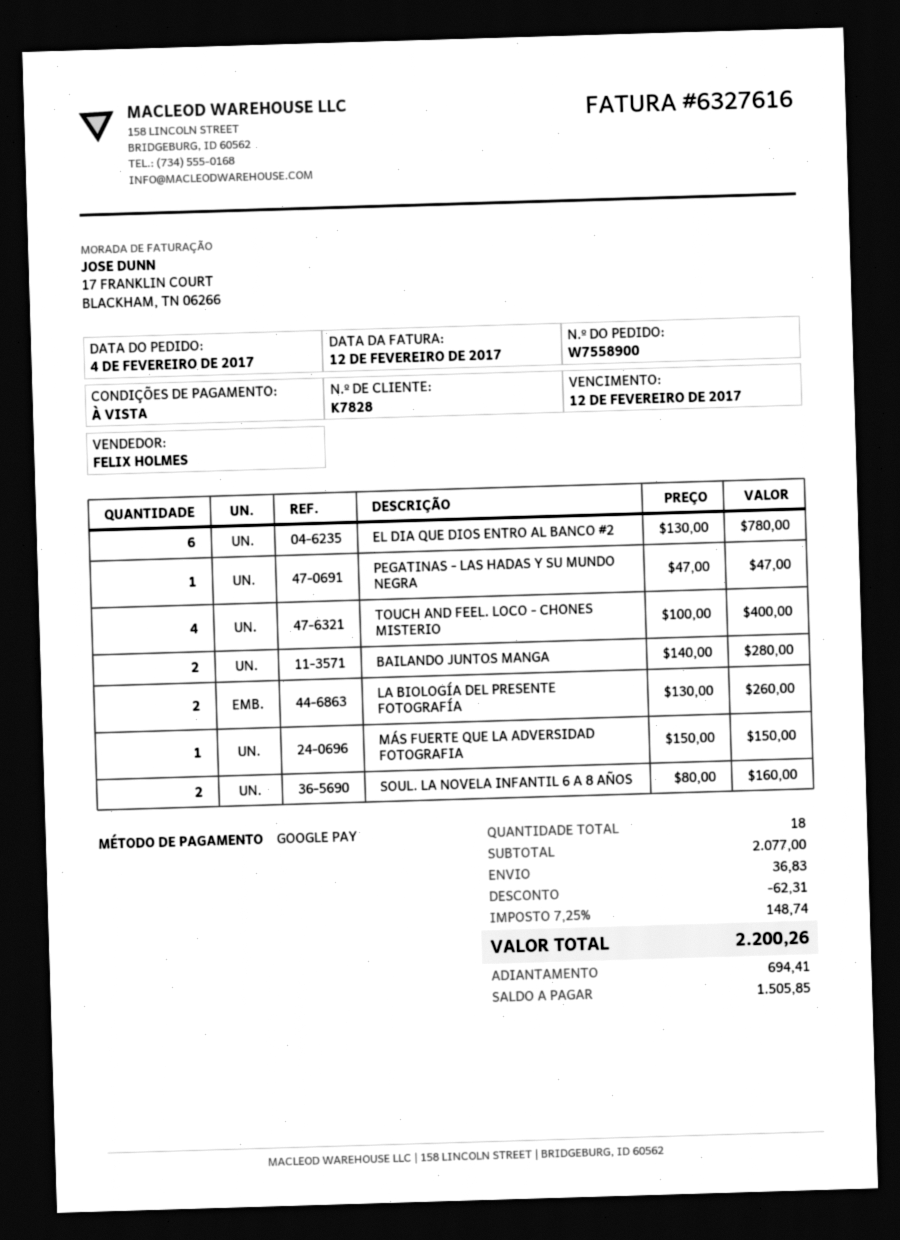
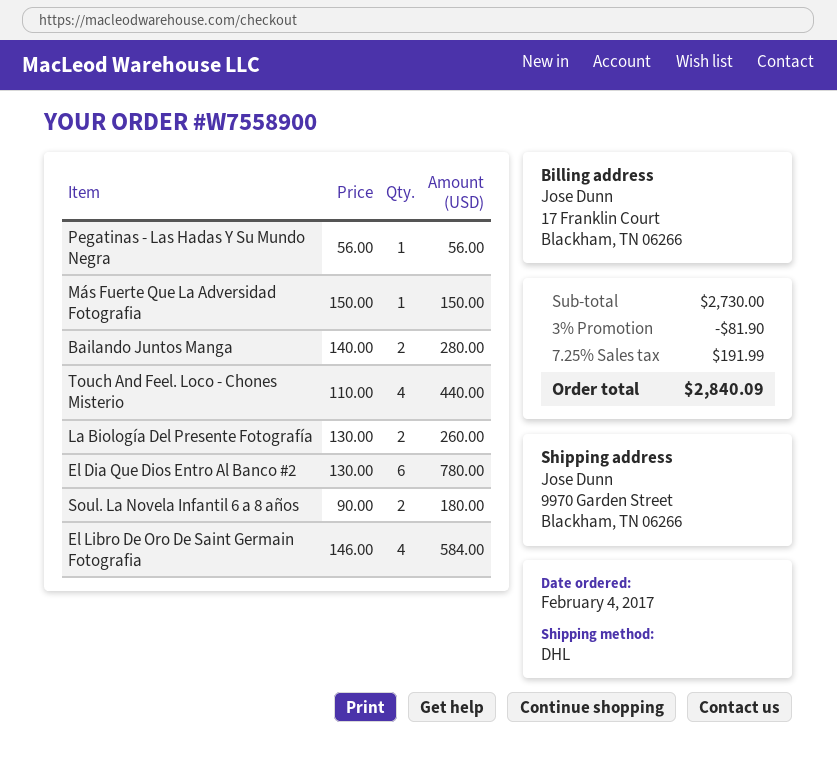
PEGATINAS - LAS HADAS Y SU MUNDO NEGRA: 1 x 47.00 = 47.00 -> 1 x 56.00 = 56.00
TOUCH AND FEEL. LOCO - CHONES MISTERIO: 4 x 100.00 = 400.00 -> 4 x 110.00 = 440.00
SOUL. LA NOVELA INFANTIL 6 A 8 AÑOS: 2 x 80.00 = 160.00 -> 2 x 90.00 = 180.00
El Libro De Oro De Saint Germain Fotografia: none -> 4 x 146.00 = 584.00
subtotal: 2077.00 -> 2730.00
discount: 62.31 -> 81.90
shipping: 36.83 -> none
tax: 7.25% = 148.74 -> 7.25% = 191.99
total: 2200.26 -> 2840.09

